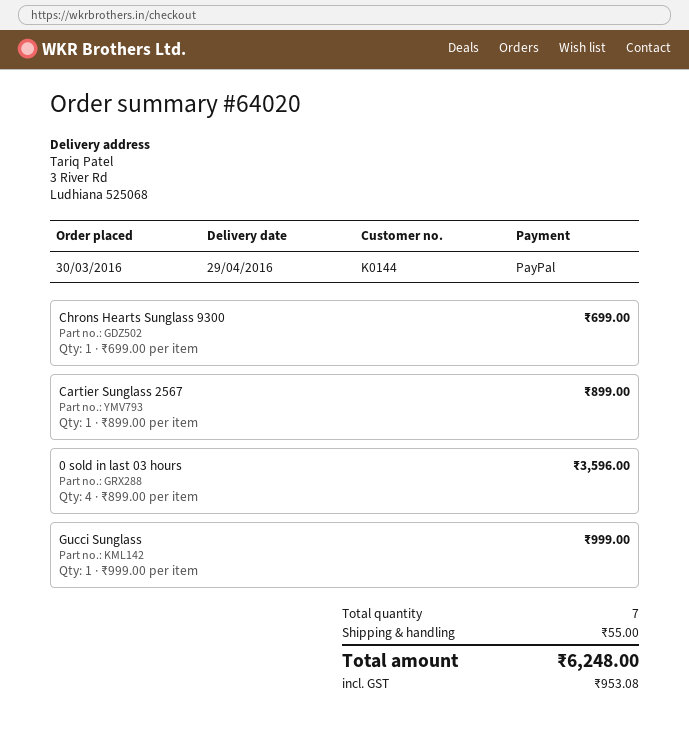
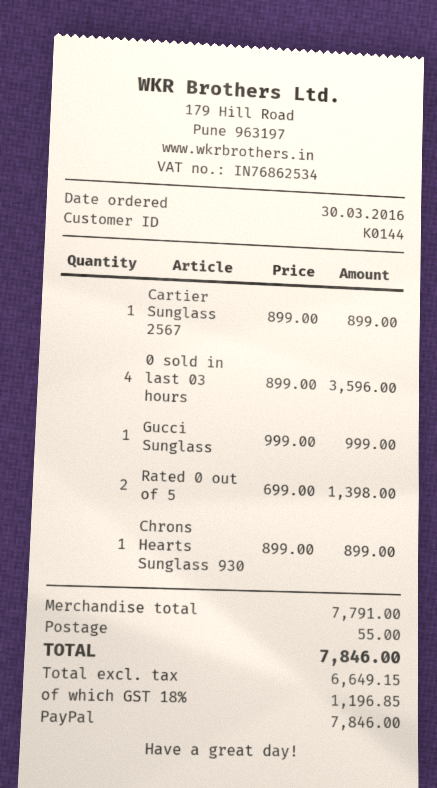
Chrons Hearts Sunglass 9300: 1 x 699.00 = 699.00 -> 1 x 899.00 = 899.00
Rated 0 out of 5: none -> 2 x 699.00 = 1398.00
tax: 953.08 -> 1196.85
total: 6248.00 -> 7846.00

